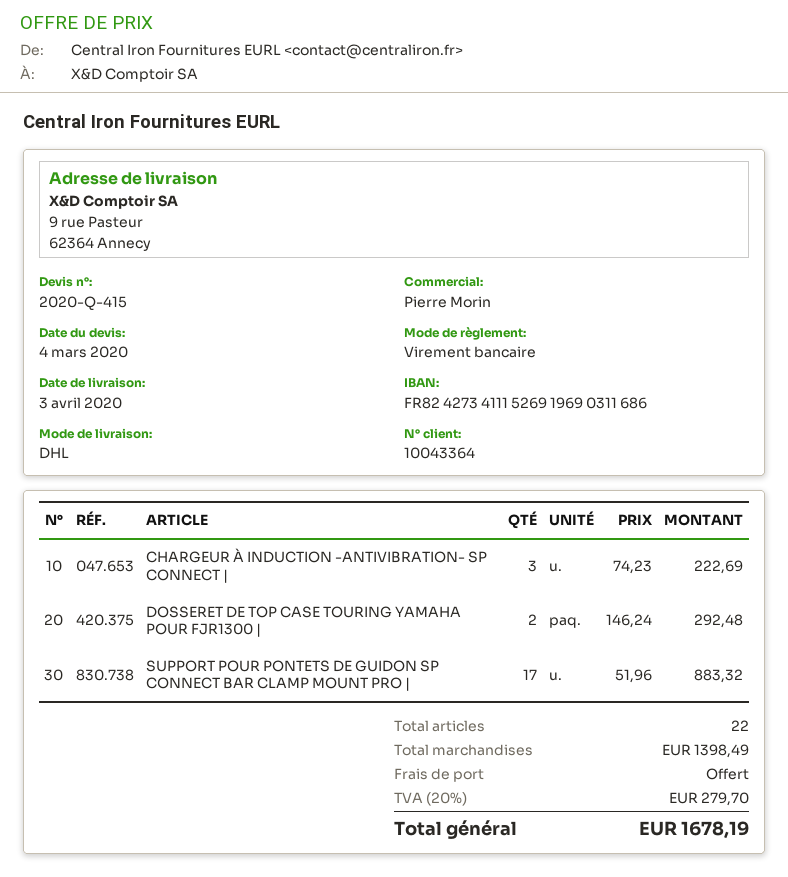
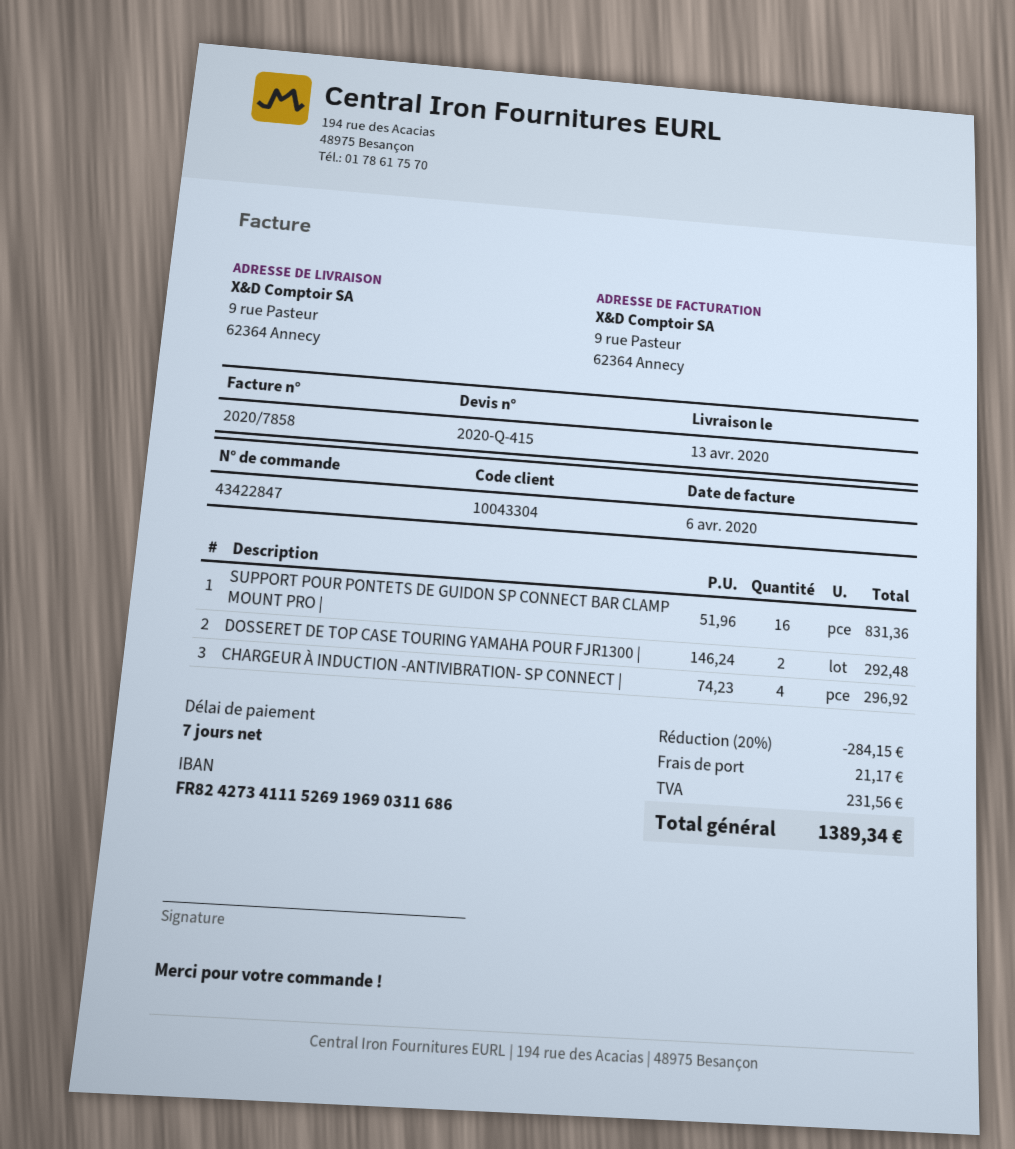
delivery date: 2020-04-03 -> 2020-04-13
customer number: 10043364 -> 10043304
CHARGEUR À INDUCTION -ANTIVIBRATION- SP CONNECT |: 3 x 74.23 = 222.69 -> 4 x 74.23 = 296.92
SUPPORT POUR PONTETS DE GUIDON SP CONNECT BAR CLAMP MOUNT PRO |: 17 x 51.96 = 883.32 -> 16 x 51.96 = 831.36
discount: none -> 20% = 284.15
shipping: 0.00 -> 21.17
tax: 279.70 -> 231.56
total: 1678.19 -> 1389.34

